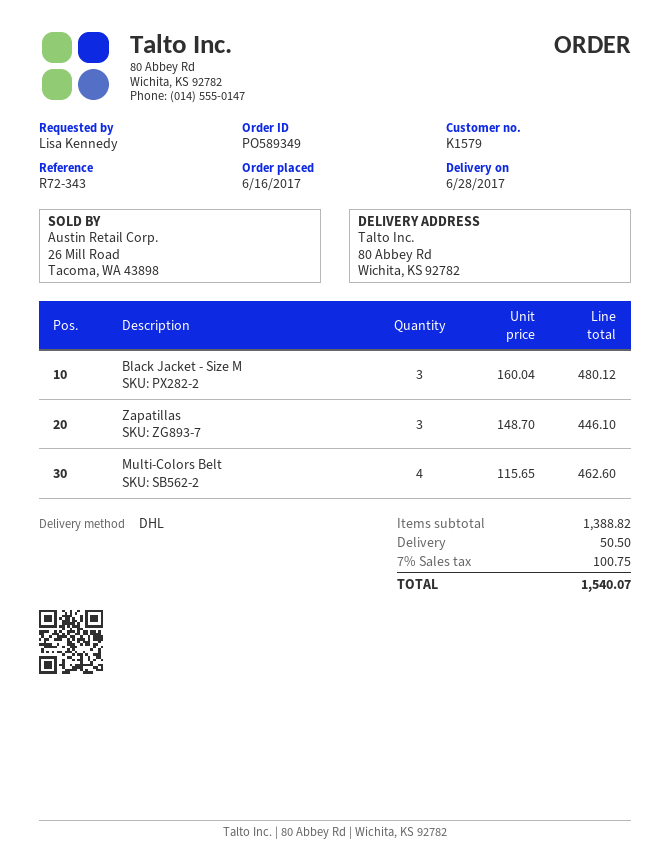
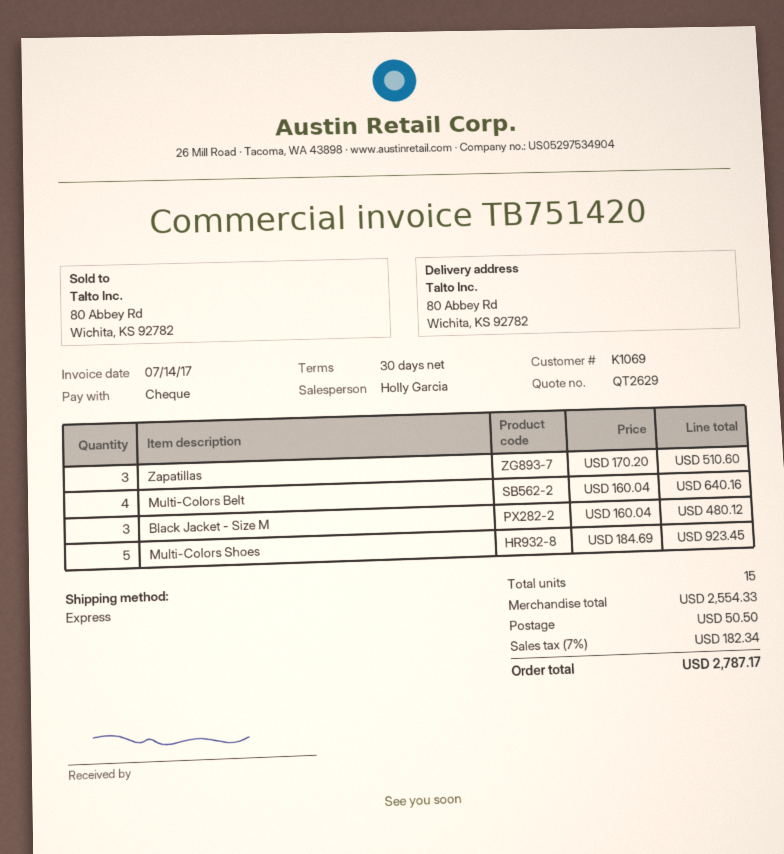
customer number: K1579 -> K1069
shipping method: DHL -> express
Zapatillas: 3 x 148.70 = 446.10 -> 3 x 170.20 = 510.60
Multi-Colors Belt: 4 x 115.65 = 462.60 -> 4 x 160.04 = 640.16
Multi-Colors Shoes: none -> 5 x 184.69 = 923.45
subtotal: 1388.82 -> 2554.33
tax: 7% = 100.75 -> 7% = 182.34
total: 1540.07 -> 2787.17

